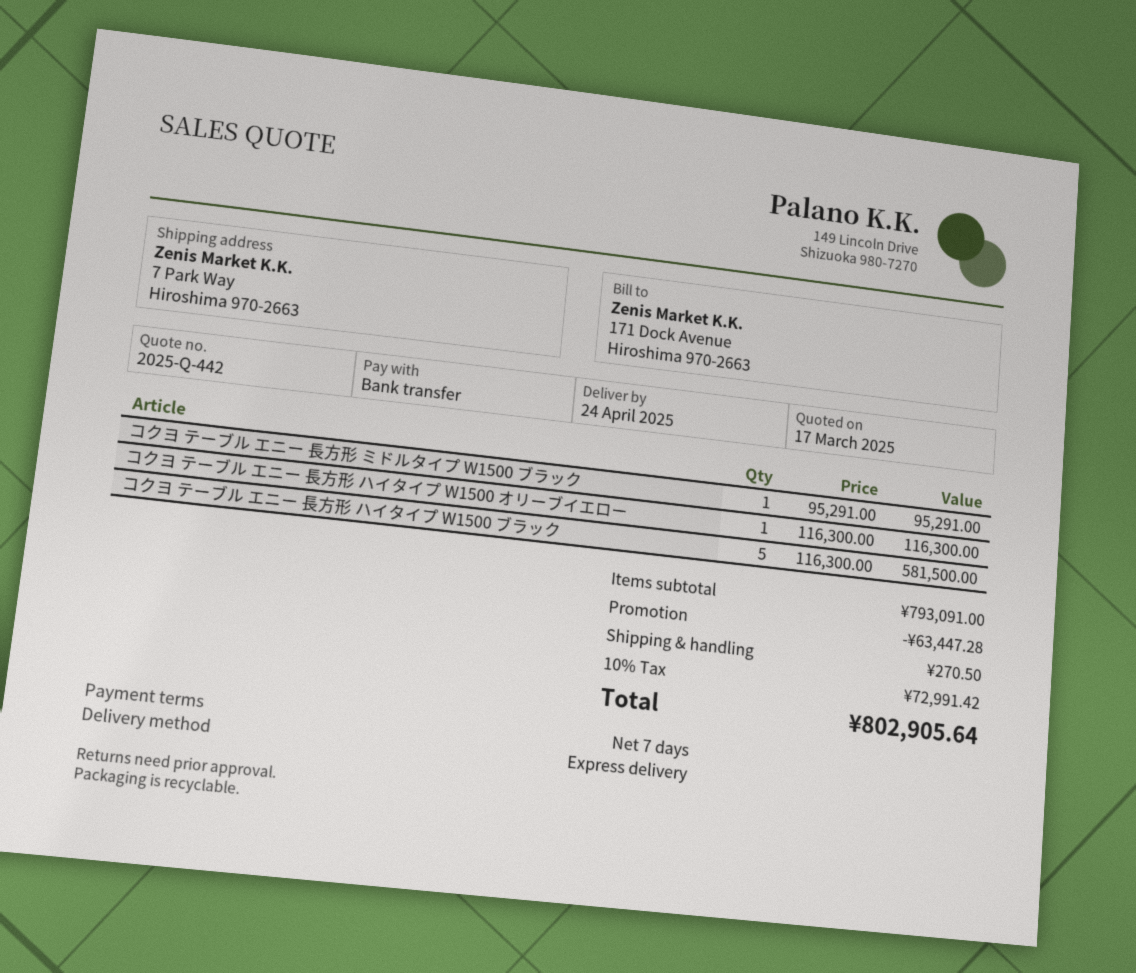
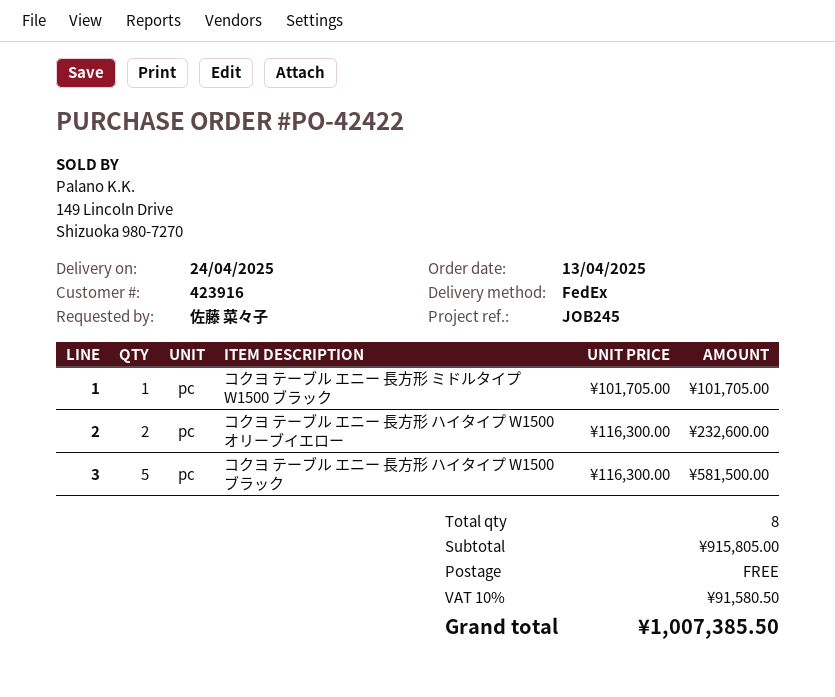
shipping method: express -> FedEx
コクヨ テーブル エニー 長方形 ミドルタイプ W1500 ブラック: 1 x 95291.00 = 95291.00 -> 1 x 101705.00 = 101705.00
コクヨ テーブル エニー 長方形 ハイタイプ W1500 オリーブイエロー: 1 x 116300.00 = 116300.00 -> 2 x 116300.00 = 232600.00
subtotal: 793091.00 -> 915805.00
discount: 63447.28 -> none
shipping: 270.50 -> 0.00
tax: 10% = 72991.42 -> 10% = 91580.50
total: 802905.64 -> 1007385.50

